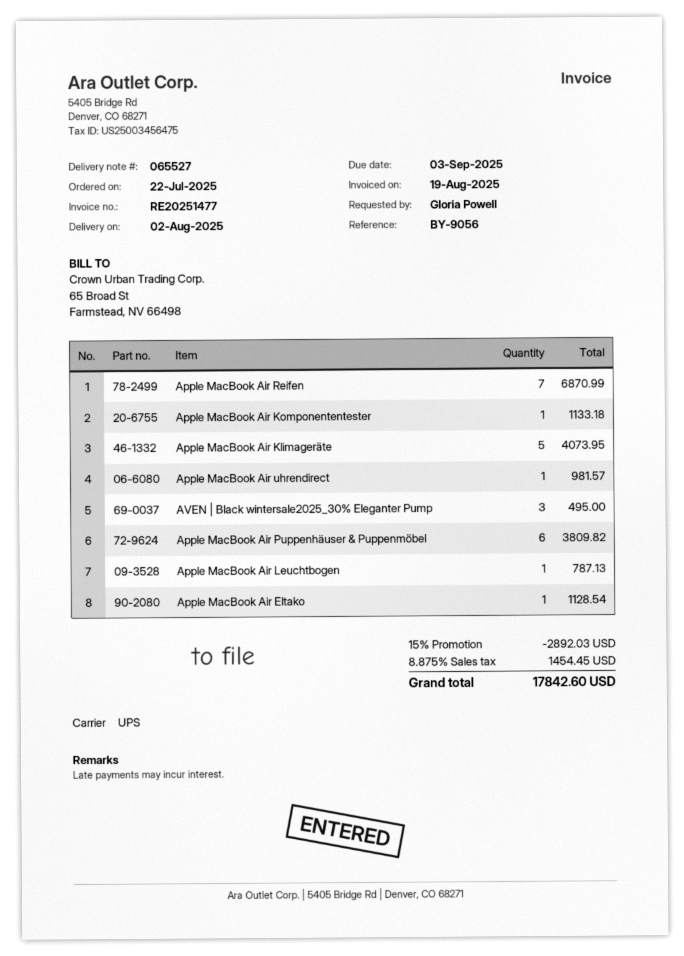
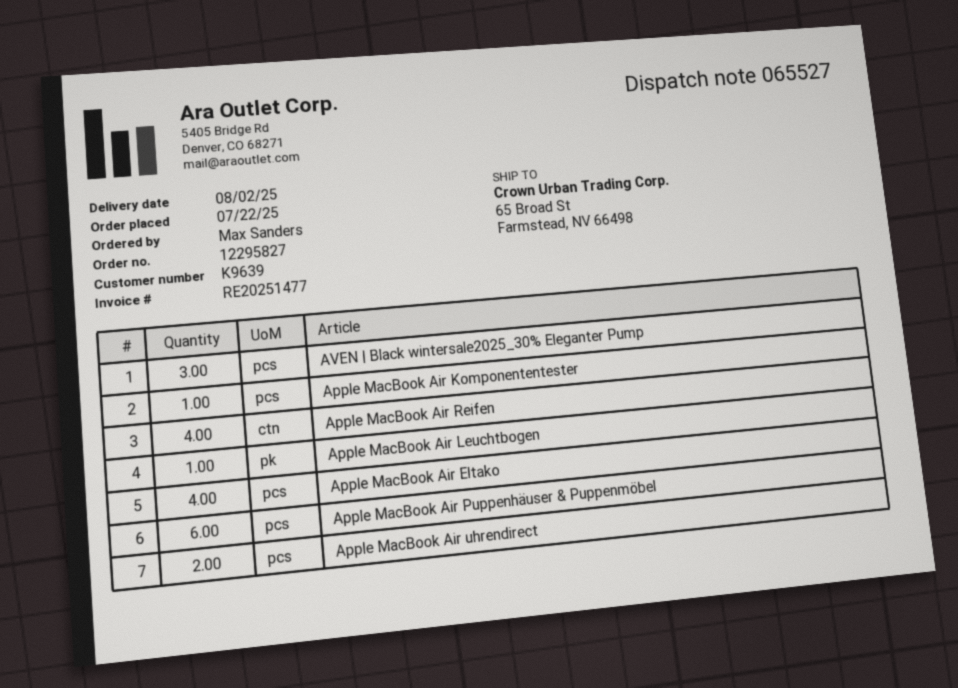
ordered by: Gloria Powell -> Max Sanders
Apple MacBook Air Reifen: 7 -> 4
Apple MacBook Air Klimageräte: 5 -> none
Apple MacBook Air uhrendirect: 1 -> 2
Apple MacBook Air Eltako: 1 -> 4

